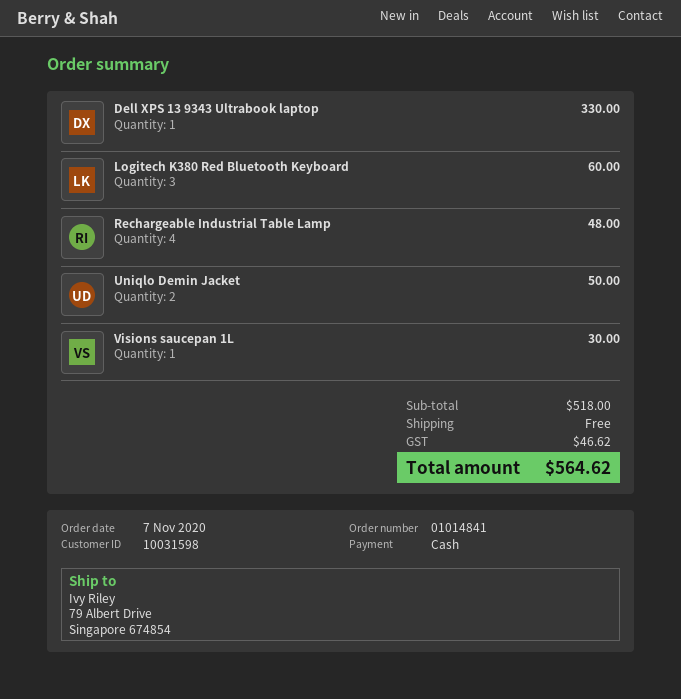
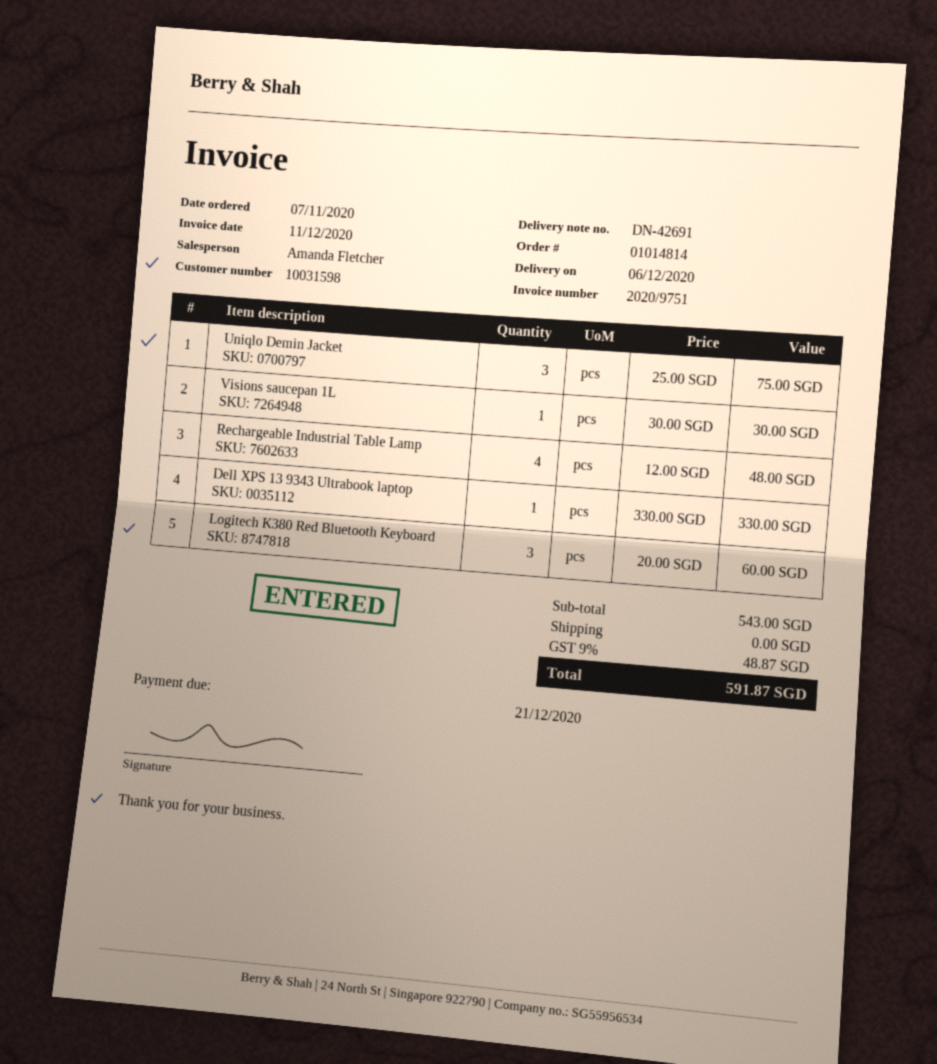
order number: 01014841 -> 01014814
Uniqlo Demin Jacket: 2 for 50.00 -> 3 for 75.00
subtotal: 518.00 -> 543.00
tax: 46.62 -> 48.87
total: 564.62 -> 591.87

